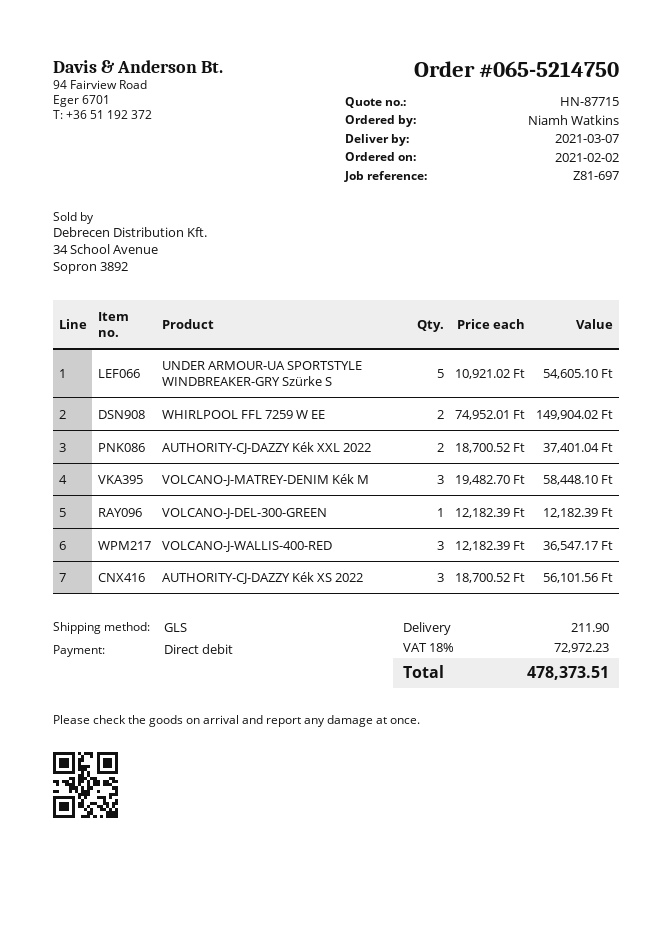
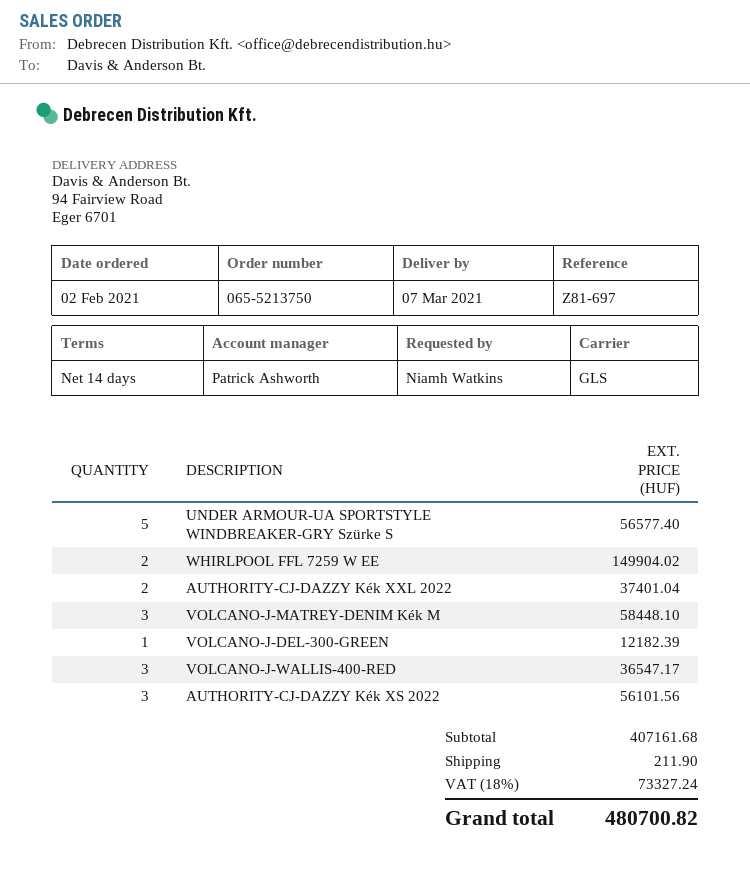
order number: 065-5214750 -> 065-5213750
UNDER ARMOUR-UA SPORTSTYLE WINDBREAKER-GRY Szürke S: 5 for 54605.10 -> 5 for 56577.40
tax: 18% = 72972.23 -> 18% = 73327.24
total: 478373.51 -> 480700.82

